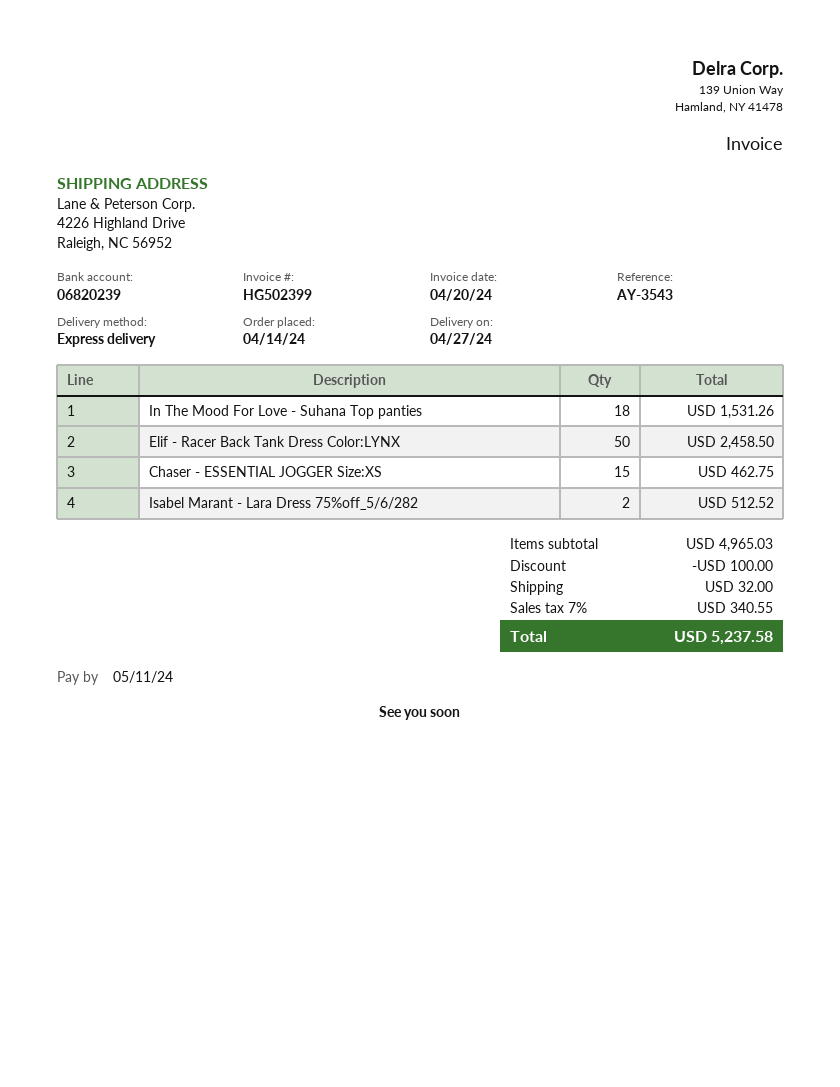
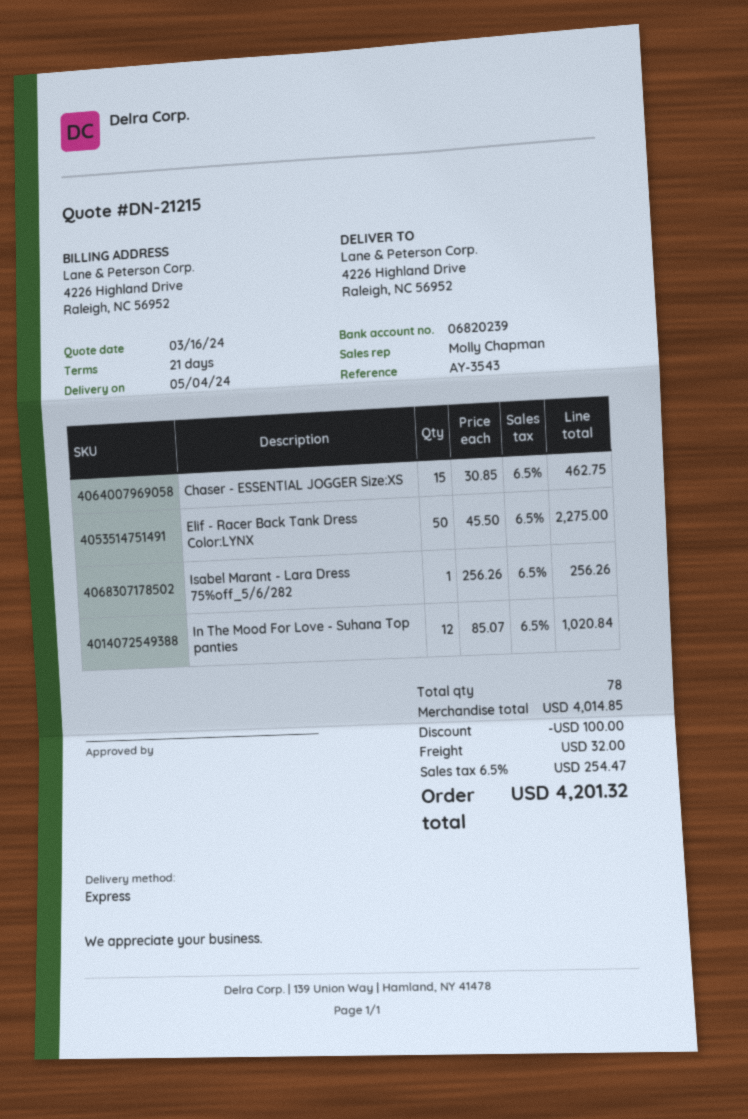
delivery date: 2024-04-27 -> 2024-05-04
In The Mood For Love - Suhana Top panties: 18 for 1531.26 -> 12 for 1020.84
Elif - Racer Back Tank Dress Color:LYNX: 50 for 2458.50 -> 50 for 2275.00
Isabel Marant - Lara Dress 75%off_5/6/282: 2 for 512.52 -> 1 for 256.26
subtotal: 4965.03 -> 4014.85
tax: 7% = 340.55 -> 6.5% = 254.47
total: 5237.58 -> 4201.32

